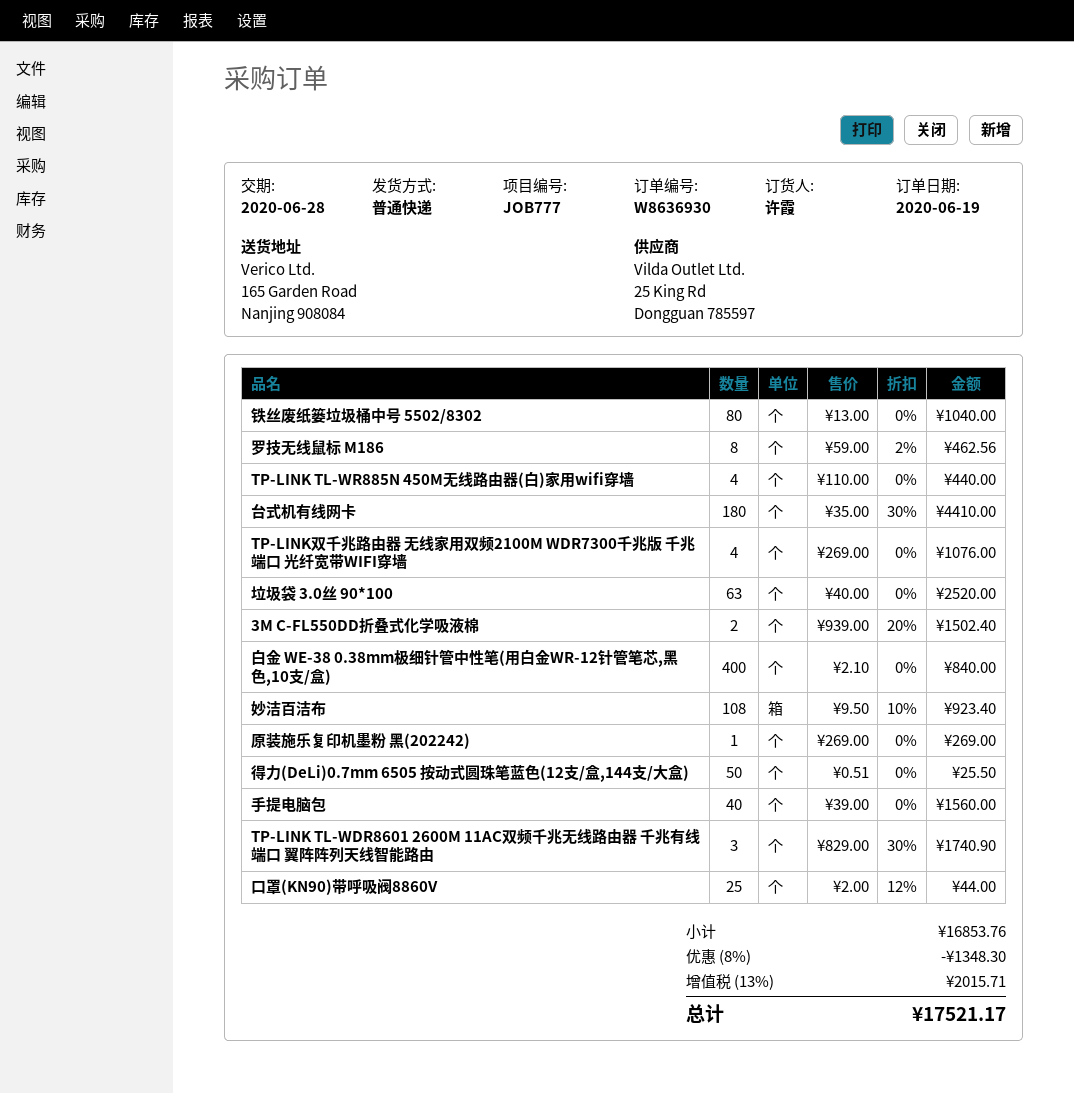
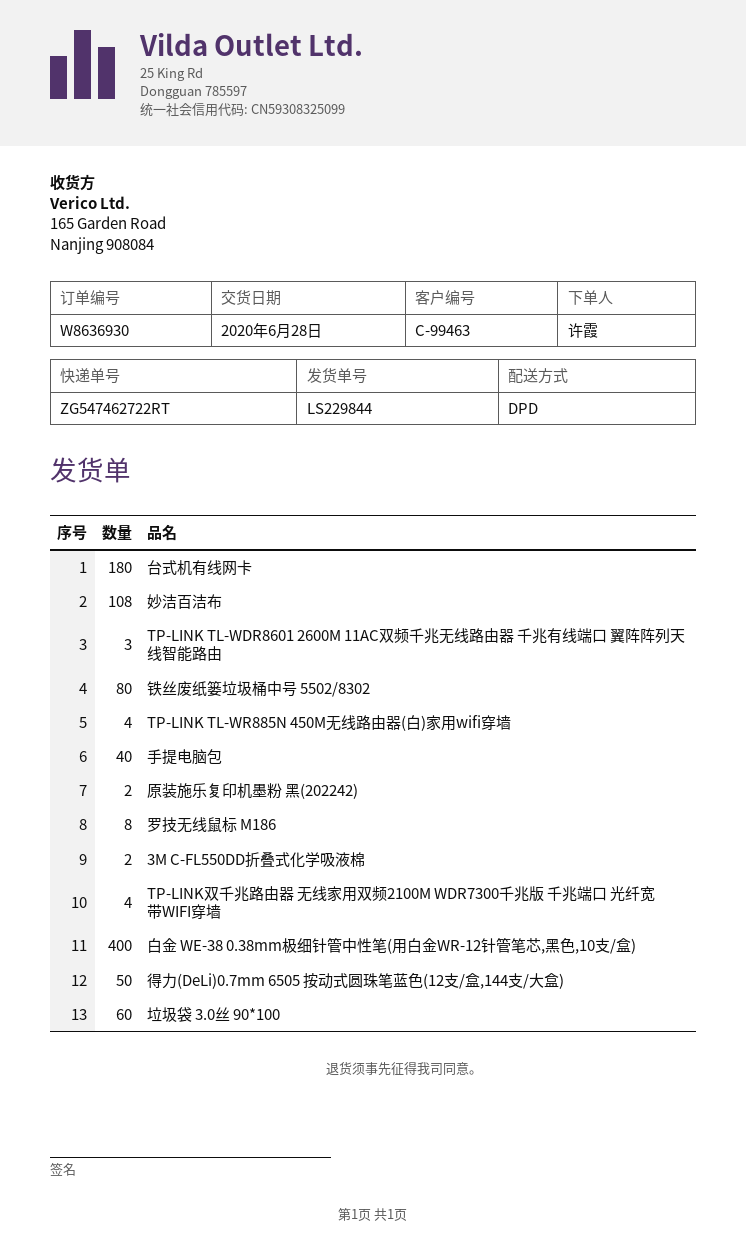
shipping method: standard -> DPD
垃圾袋 3.0丝 90*100: 63 -> 60
原装施乐复印机墨粉 黑(202242): 1 -> 2
口罩(KN90)带呼吸阀8860V: 25 -> none

